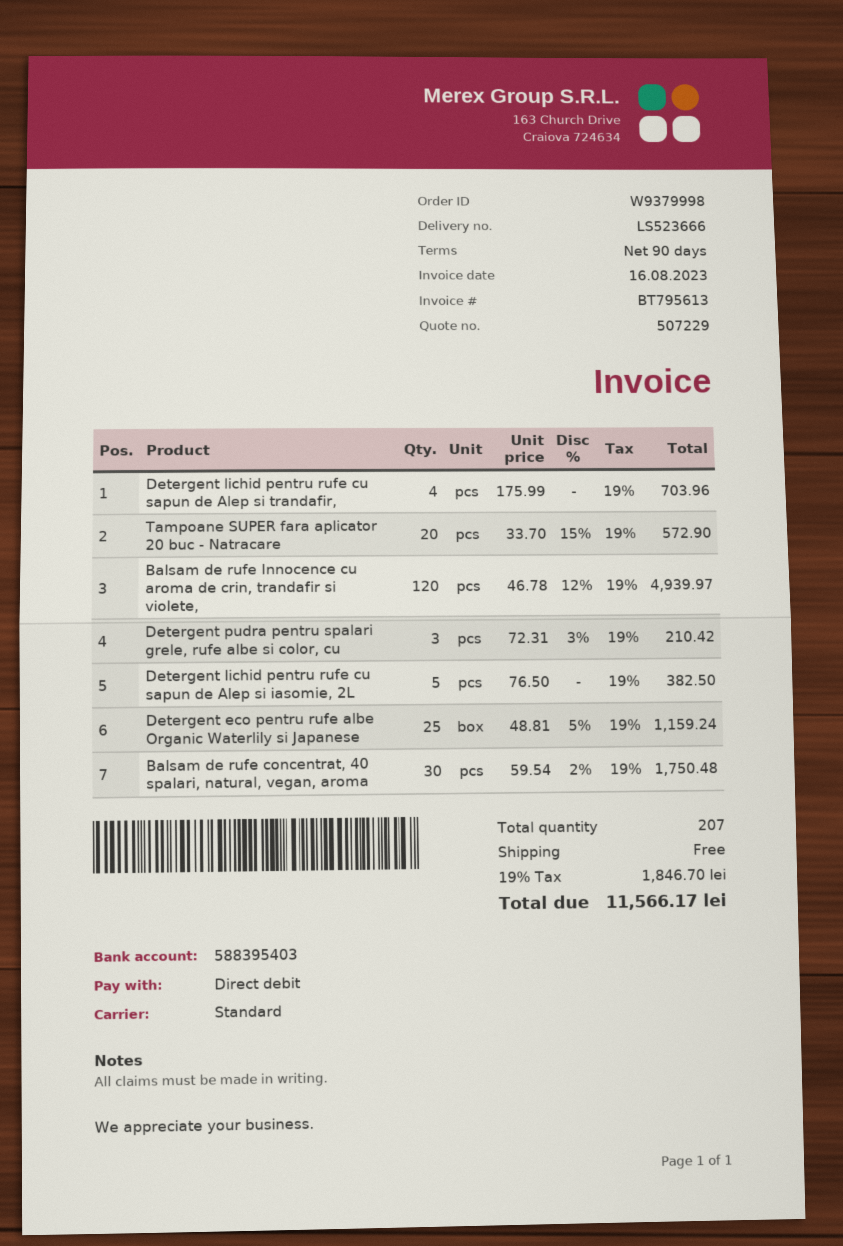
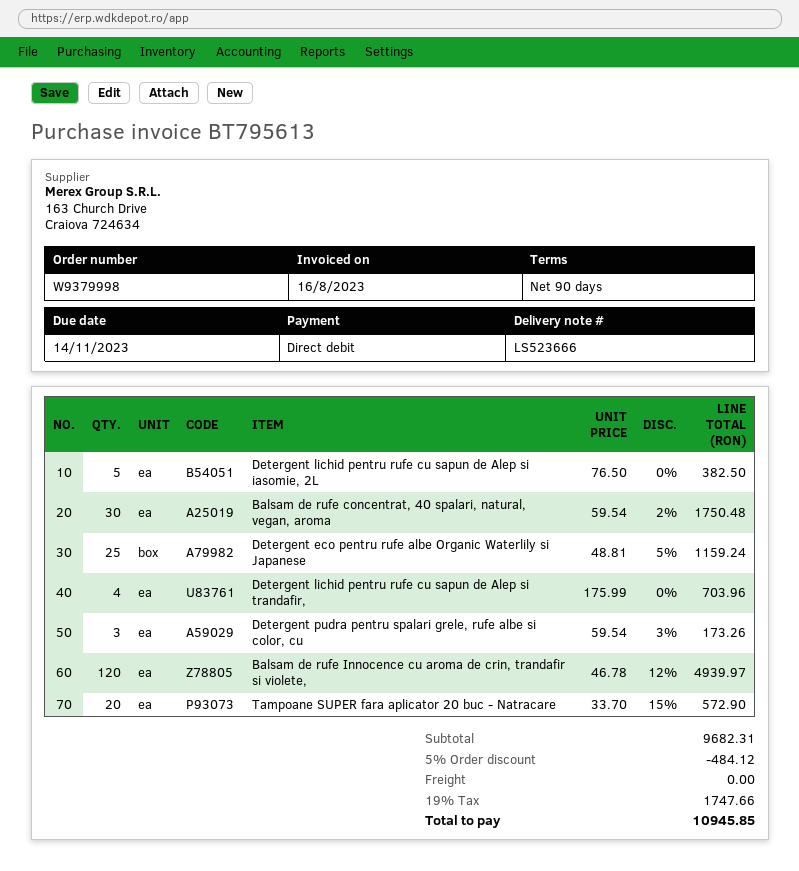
Detergent pudra pentru spalari grele, rufe albe si color, cu: 3 x 72.31 - 3% = 210.42 -> 3 x 59.54 - 3% = 173.26
discount: none -> 5% = 484.12
tax: 19% = 1846.70 -> 19% = 1747.66
total: 11566.17 -> 10945.85

